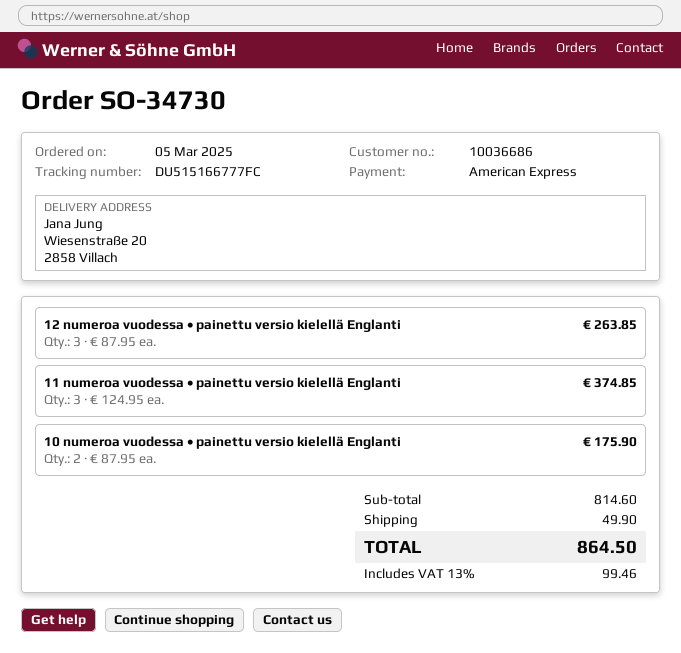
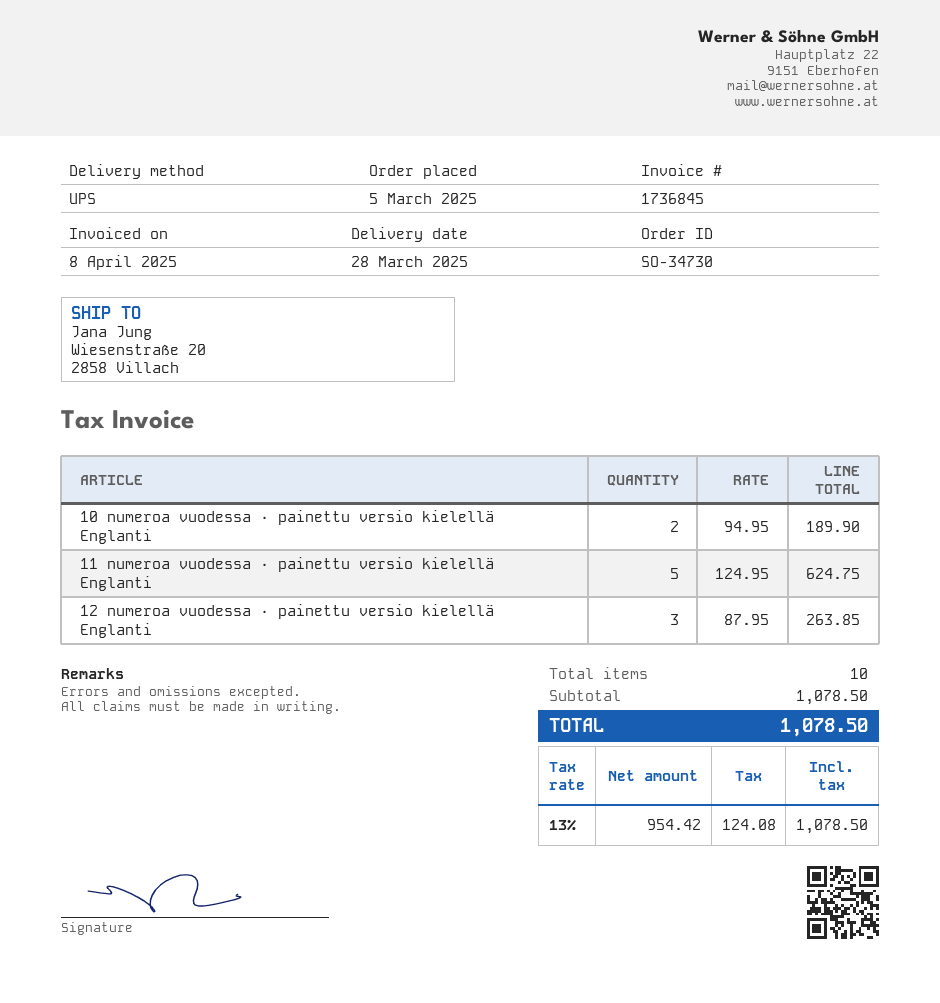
11 numeroa vuodessa • painettu versio kielellä Englanti: 3 x 124.95 = 374.85 -> 5 x 124.95 = 624.75
10 numeroa vuodessa • painettu versio kielellä Englanti: 2 x 87.95 = 175.90 -> 2 x 94.95 = 189.90
subtotal: 814.60 -> 1078.50
shipping: 49.90 -> none
tax: 13% = 99.46 -> 13% = 124.08
total: 864.50 -> 1078.50

